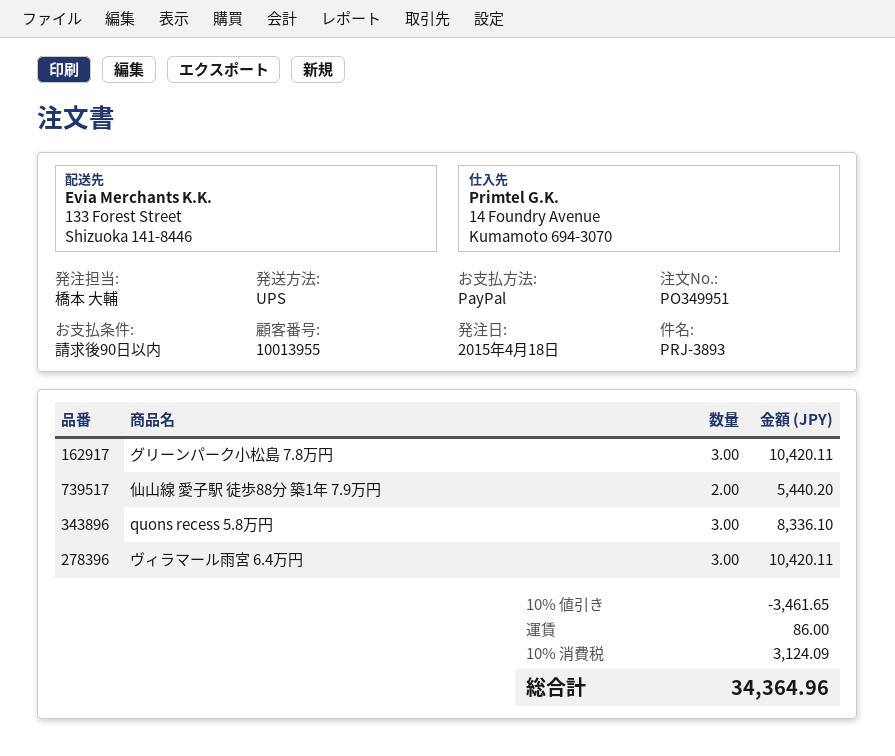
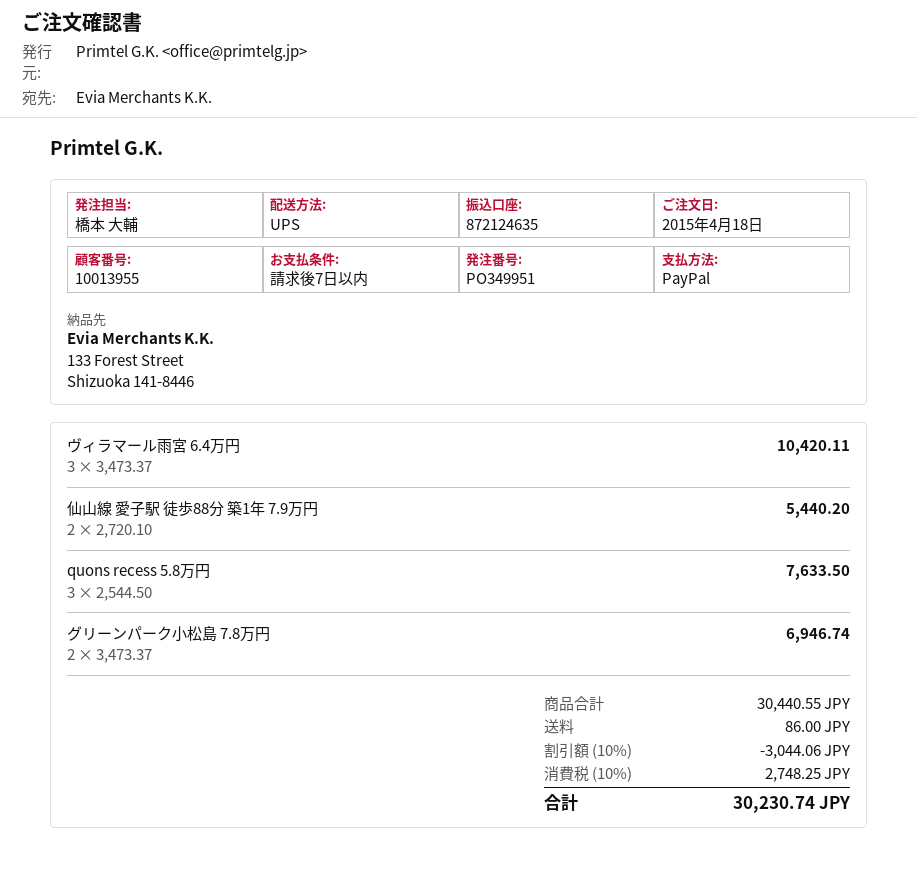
payment terms: 90 days -> 7 days
グリーンパーク小松島 7.8万円: 3 for 10420.11 -> 2 for 6946.74
quons recess 5.8万円: 3 for 8336.10 -> 3 for 7633.50
discount: 10% = 3461.65 -> 10% = 3044.06
tax: 10% = 3124.09 -> 10% = 2748.25
total: 34364.96 -> 30230.74

